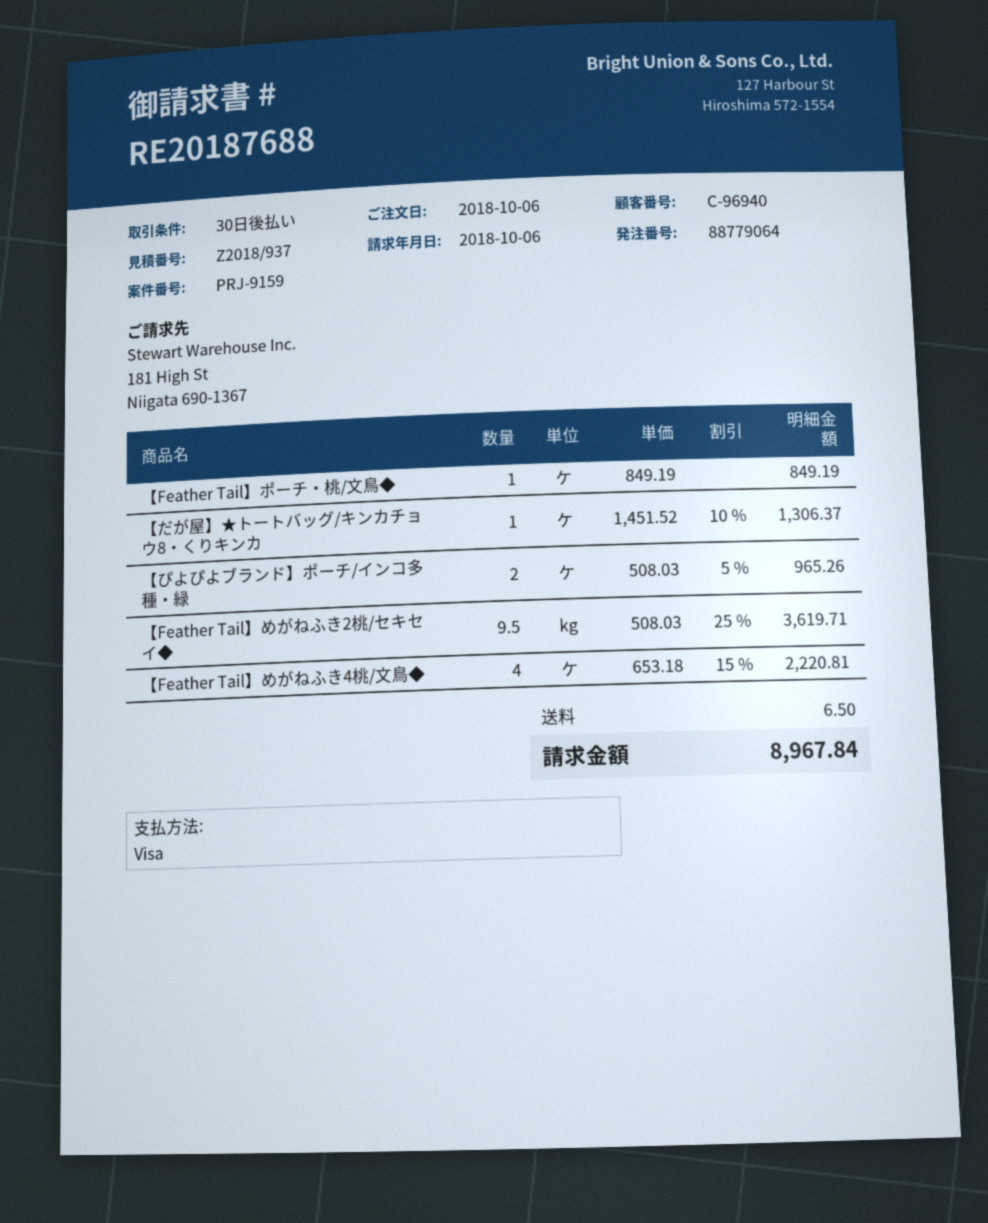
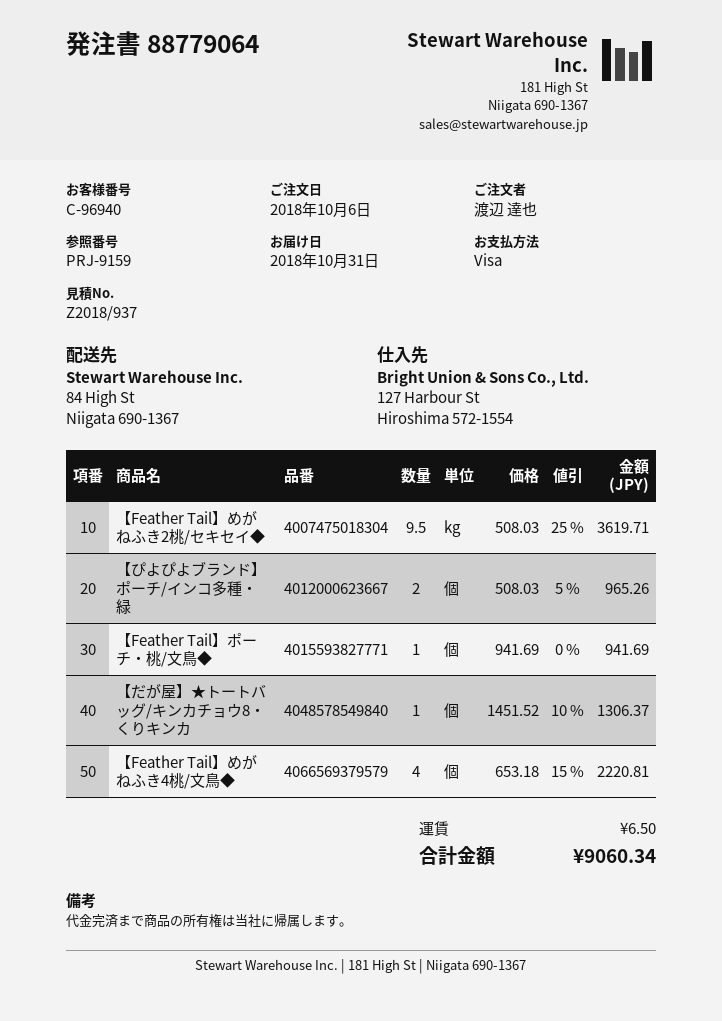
【Feather Tail】ポーチ・桃/文鳥◆: 1 x 849.19 = 849.19 -> 1 x 941.69 = 941.69
total: 8967.84 -> 9060.34

